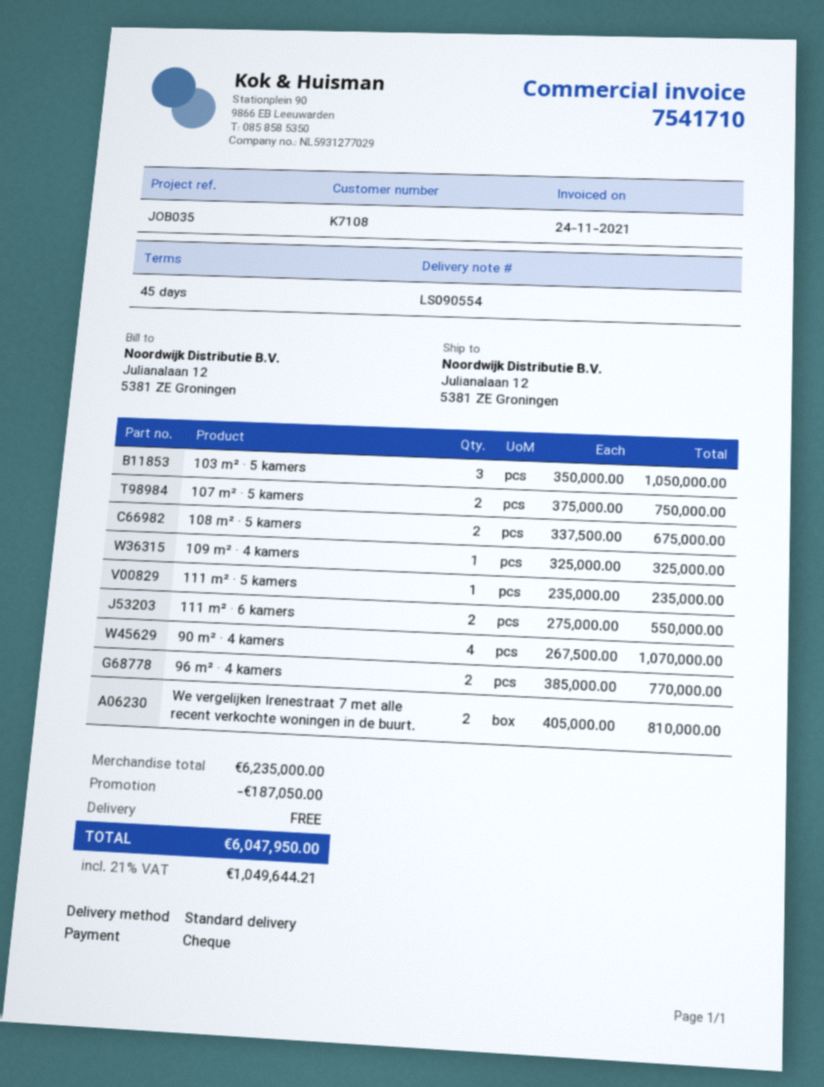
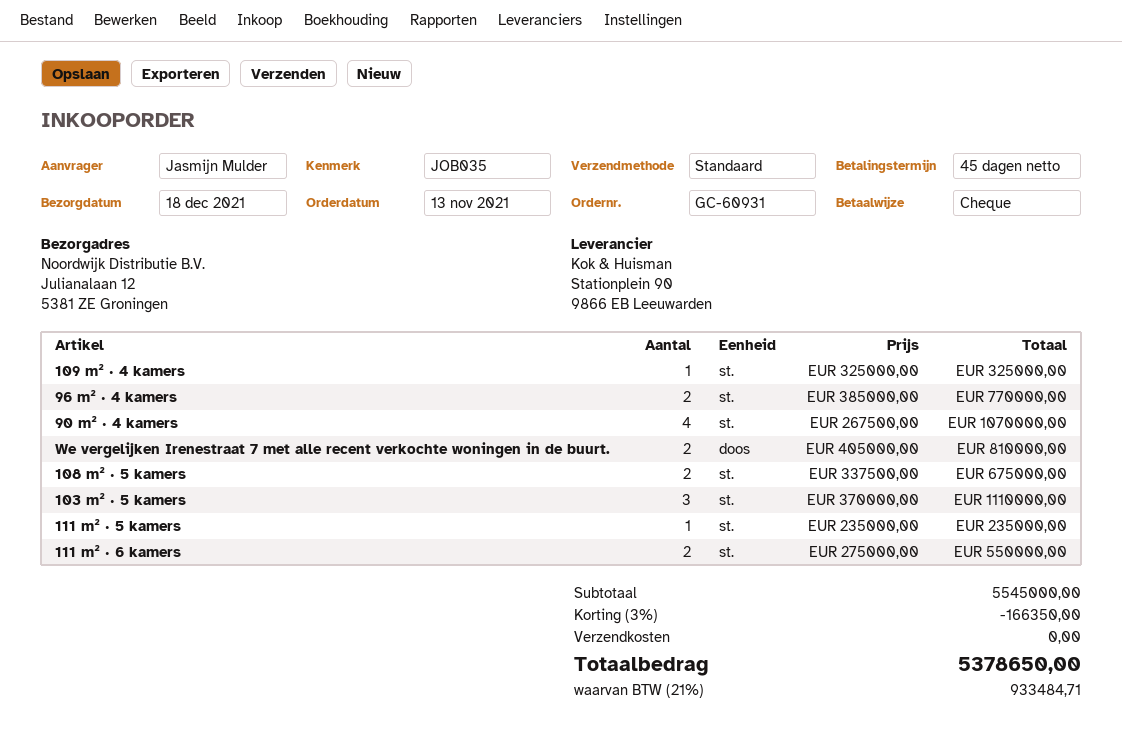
103 m² · 5 kamers: 3 x 350000.00 = 1050000.00 -> 3 x 370000.00 = 1110000.00
107 m² · 5 kamers: 2 x 375000.00 = 750000.00 -> none
subtotal: 6235000.00 -> 5545000.00
discount: 187050.00 -> 166350.00
tax: 21% = 1049644.21 -> 21% = 933484.71
total: 6047950.00 -> 5378650.00

